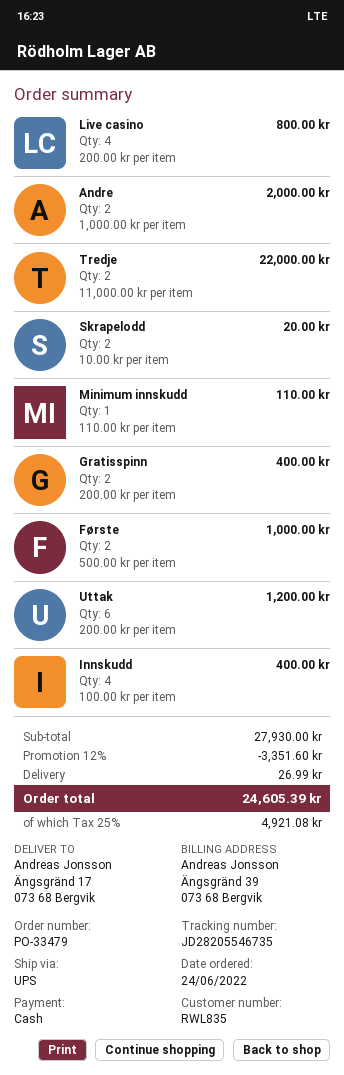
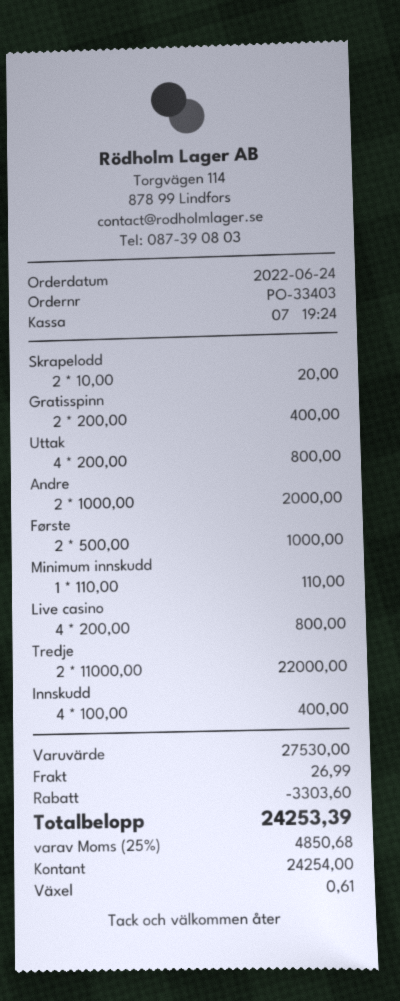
order number: PO-33479 -> PO-33403
Uttak: 6 x 200.00 = 1200.00 -> 4 x 200.00 = 800.00
subtotal: 27930.00 -> 27530.00
discount: 3351.60 -> 3303.60
tax: 25% = 4921.08 -> 25% = 4850.68
total: 24605.39 -> 24253.39

